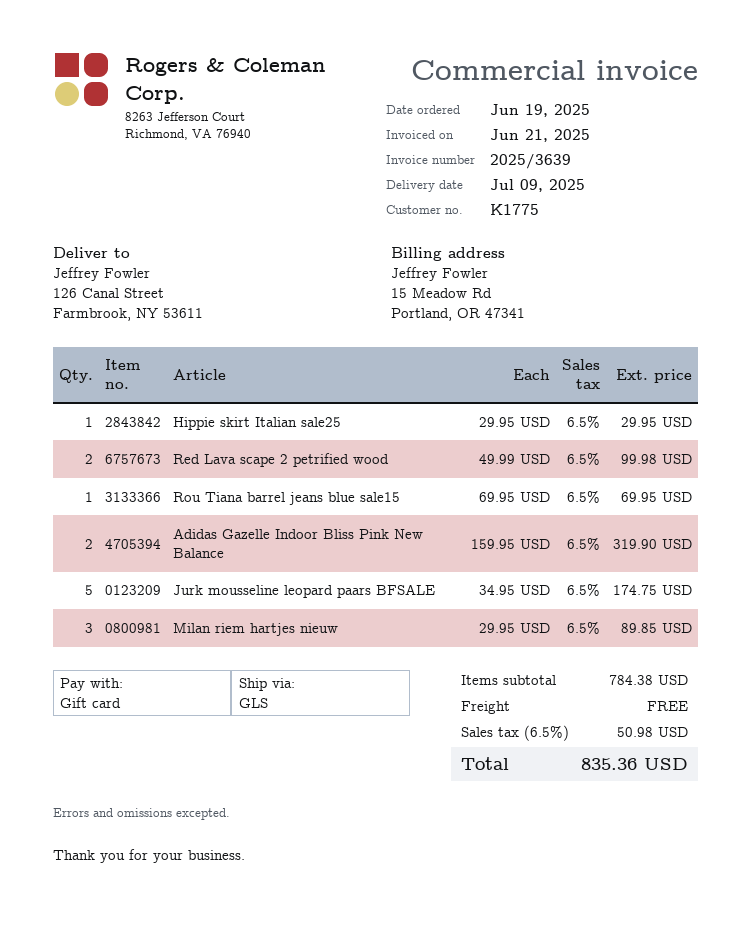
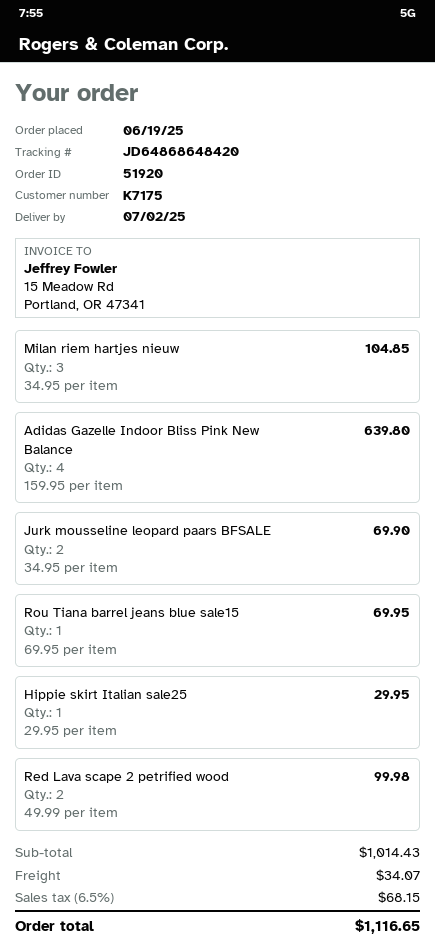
delivery date: 2025-07-09 -> 2025-07-02
customer number: K1775 -> K7175
Adidas Gazelle Indoor Bliss Pink New Balance: 2 x 159.95 = 319.90 -> 4 x 159.95 = 639.80
Jurk mousseline leopard paars BFSALE: 5 x 34.95 = 174.75 -> 2 x 34.95 = 69.90
Milan riem hartjes nieuw: 3 x 29.95 = 89.85 -> 3 x 34.95 = 104.85
subtotal: 784.38 -> 1014.43
shipping: 0.00 -> 34.07
tax: 6.5% = 50.98 -> 6.5% = 68.15
total: 835.36 -> 1116.65

